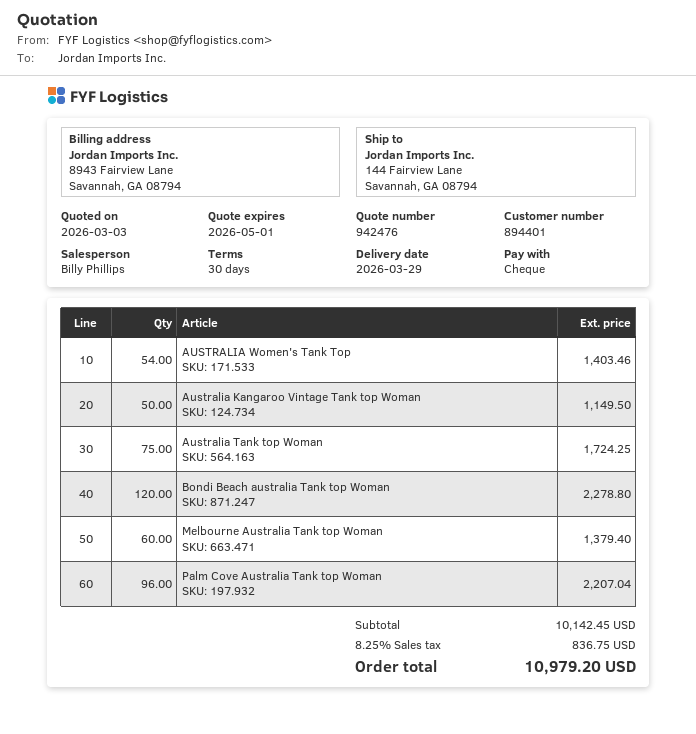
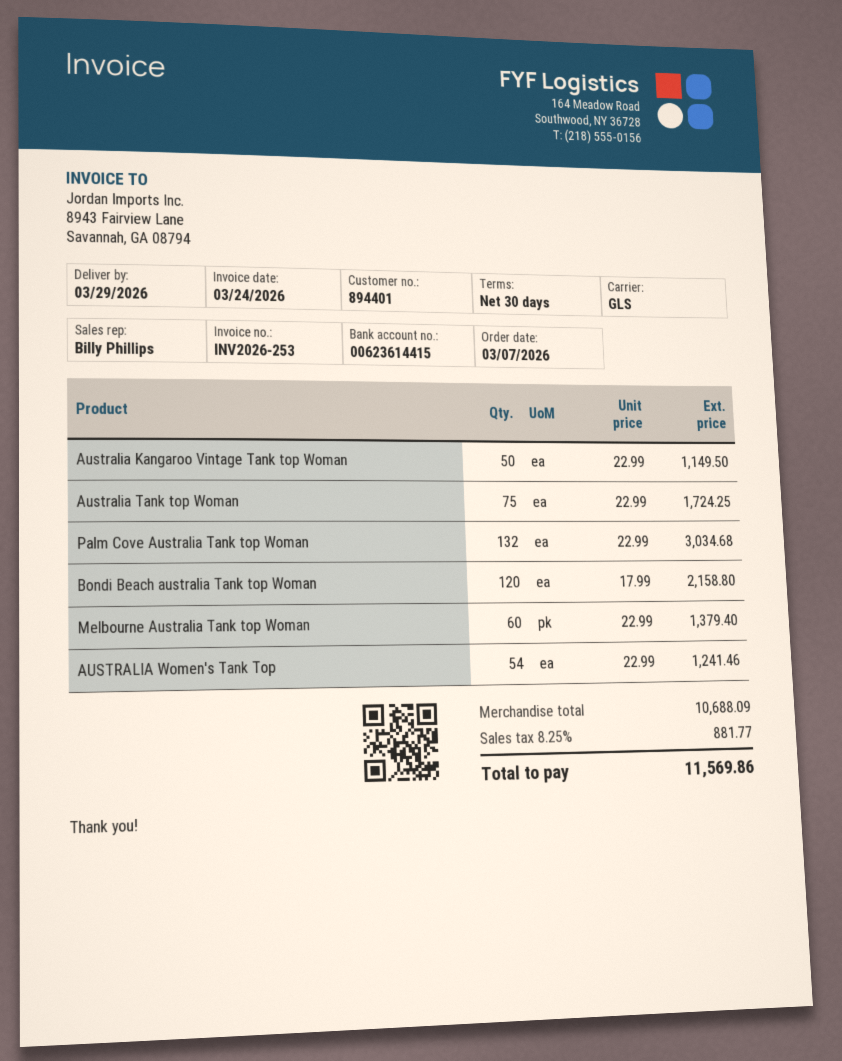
AUSTRALIA Women's Tank Top: 54 for 1403.46 -> 54 for 1241.46
Bondi Beach australia Tank top Woman: 120 for 2278.80 -> 120 for 2158.80
Palm Cove Australia Tank top Woman: 96 for 2207.04 -> 132 for 3034.68
subtotal: 10142.45 -> 10688.09
tax: 8.25% = 836.75 -> 8.25% = 881.77
total: 10979.20 -> 11569.86

